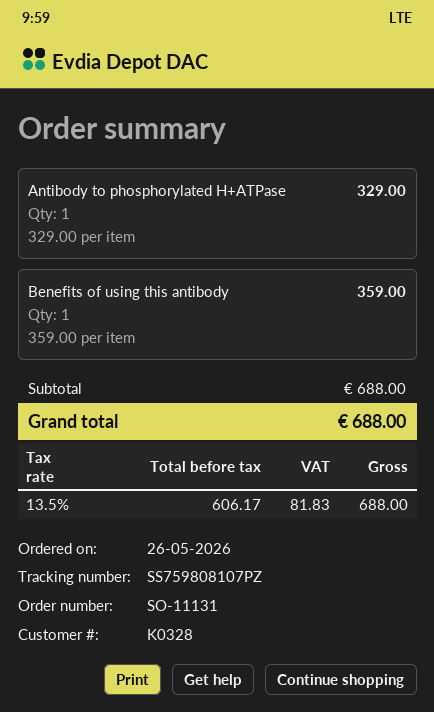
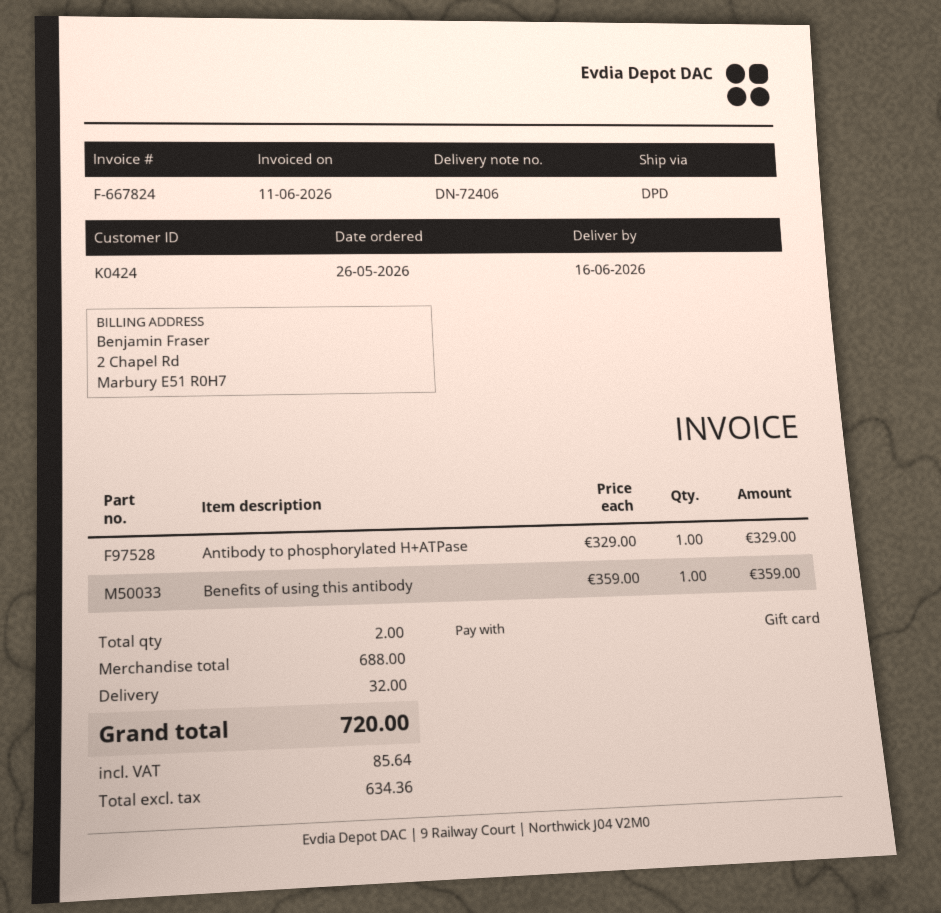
customer number: K0328 -> K0424
shipping: none -> 32.00
net: 606.17 -> 634.36
tax: 81.83 -> 85.64
total: 688.00 -> 720.00

